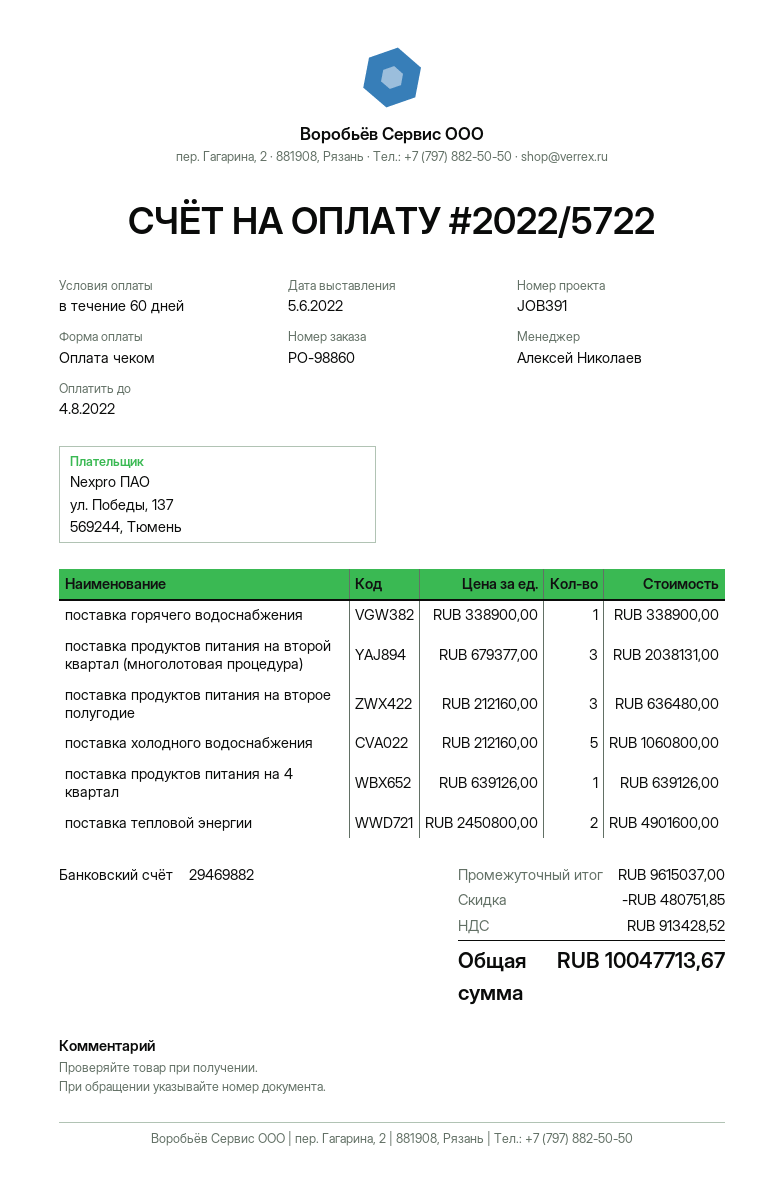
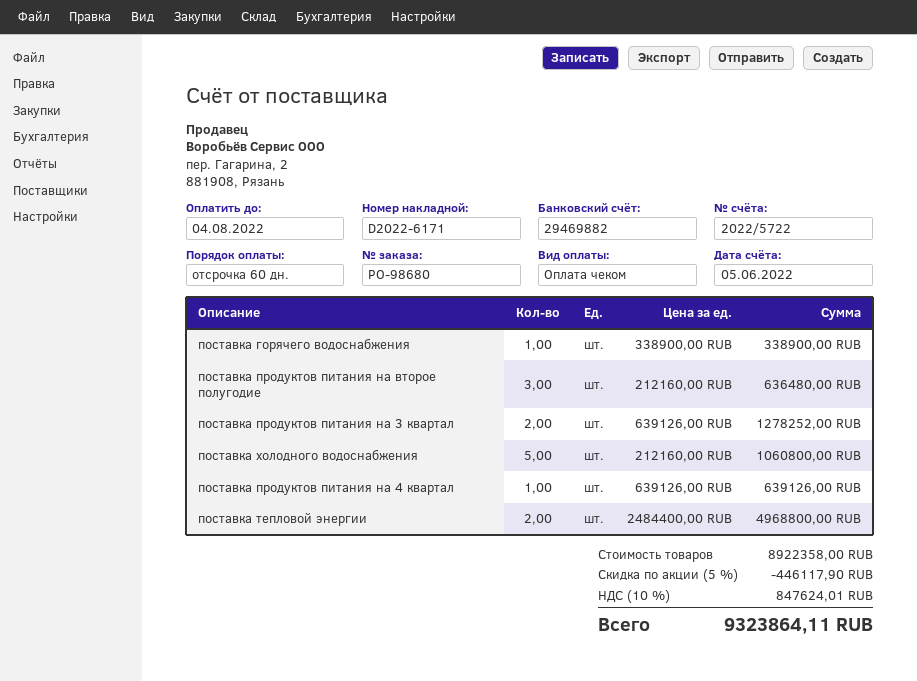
order number: PO-98860 -> PO-98680
поставка продуктов питания на второй квартал (многолотовая процедура): 3 x 679377.00 = 2038131.00 -> none
поставка тепловой энергии: 2 x 2450800.00 = 4901600.00 -> 2 x 2484400.00 = 4968800.00
поставка продуктов питания на 3 квартал: none -> 2 x 639126.00 = 1278252.00
subtotal: 9615037.00 -> 8922358.00
discount: 480751.85 -> 446117.90
tax: 913428.52 -> 847624.01
total: 10047713.67 -> 9323864.11

